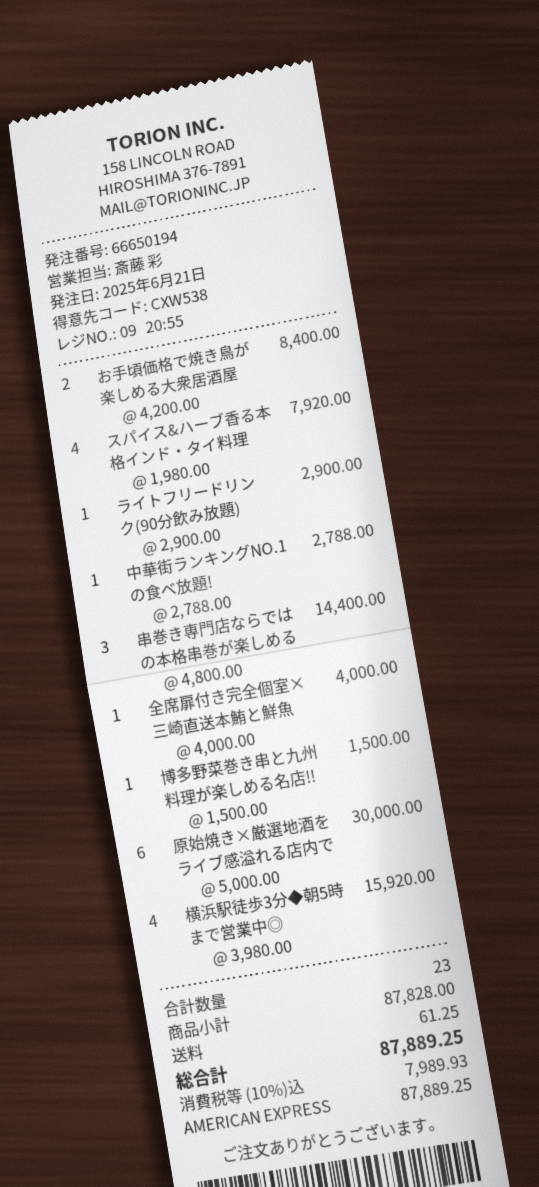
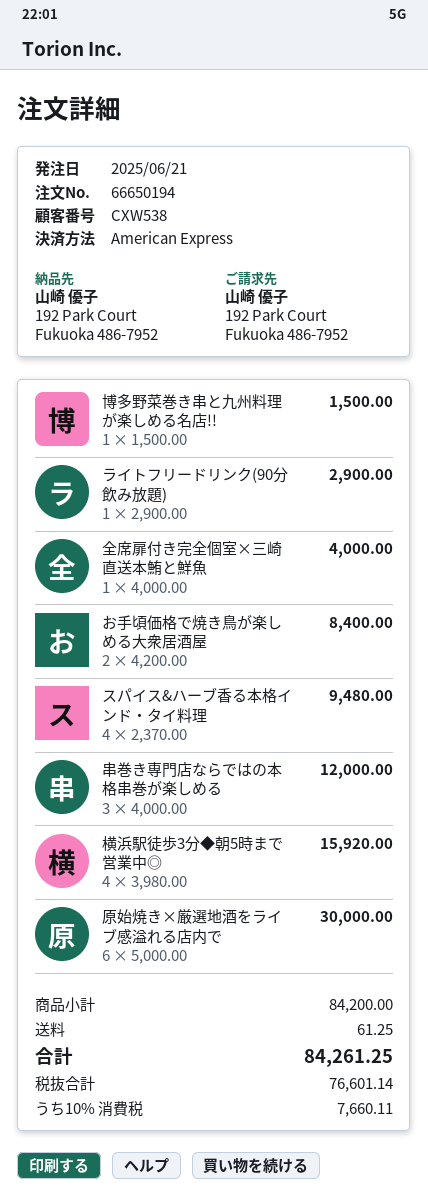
スパイス&ハーブ香る本格インド・タイ料理: 4 x 1980.00 = 7920.00 -> 4 x 2370.00 = 9480.00
中華街ランキングNO.1の食べ放題!: 1 x 2788.00 = 2788.00 -> none
串巻き専門店ならではの本格串巻が楽しめる: 3 x 4800.00 = 14400.00 -> 3 x 4000.00 = 12000.00
subtotal: 87828.00 -> 84200.00
tax: 10% = 7989.93 -> 10% = 7660.11
total: 87889.25 -> 84261.25

